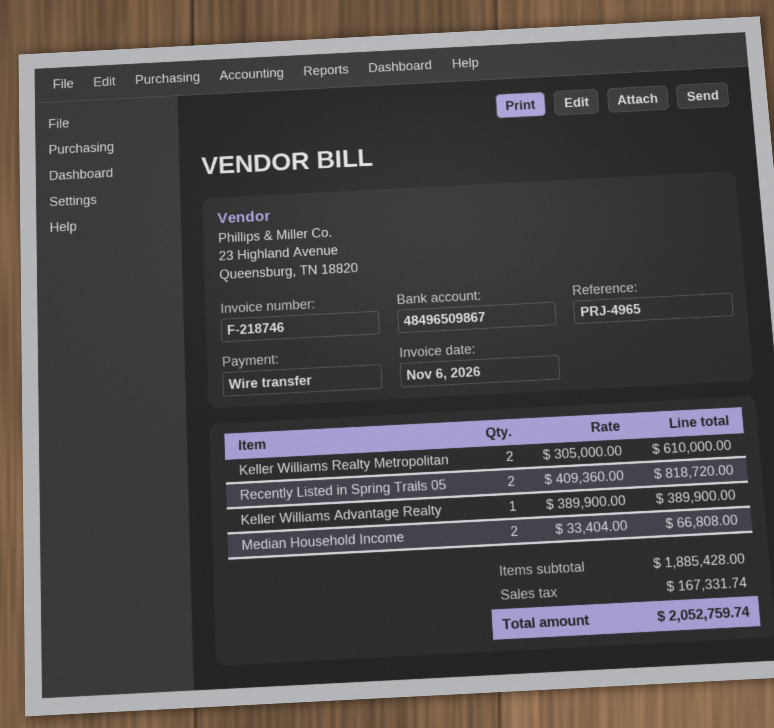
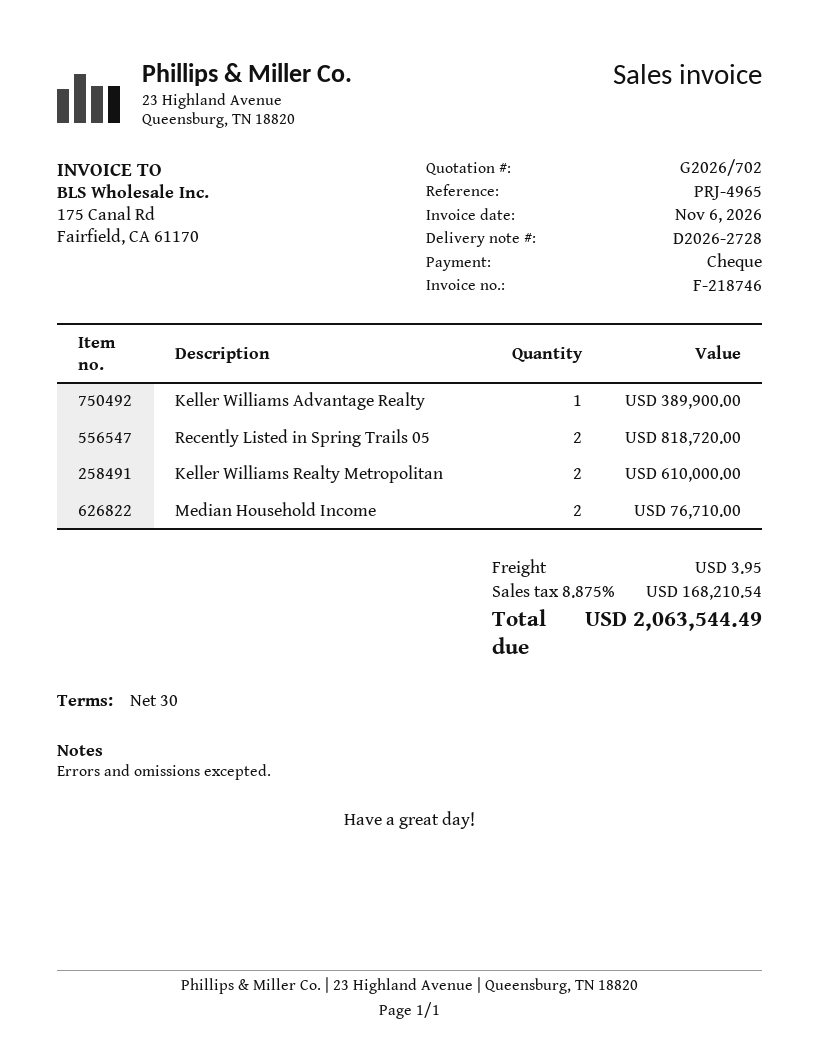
payment method: bank transfer -> cheque
Median Household Income: 2 for 66808.00 -> 2 for 76710.00
shipping: none -> 3.95
tax: 167331.74 -> 168210.54
total: 2052759.74 -> 2063544.49

